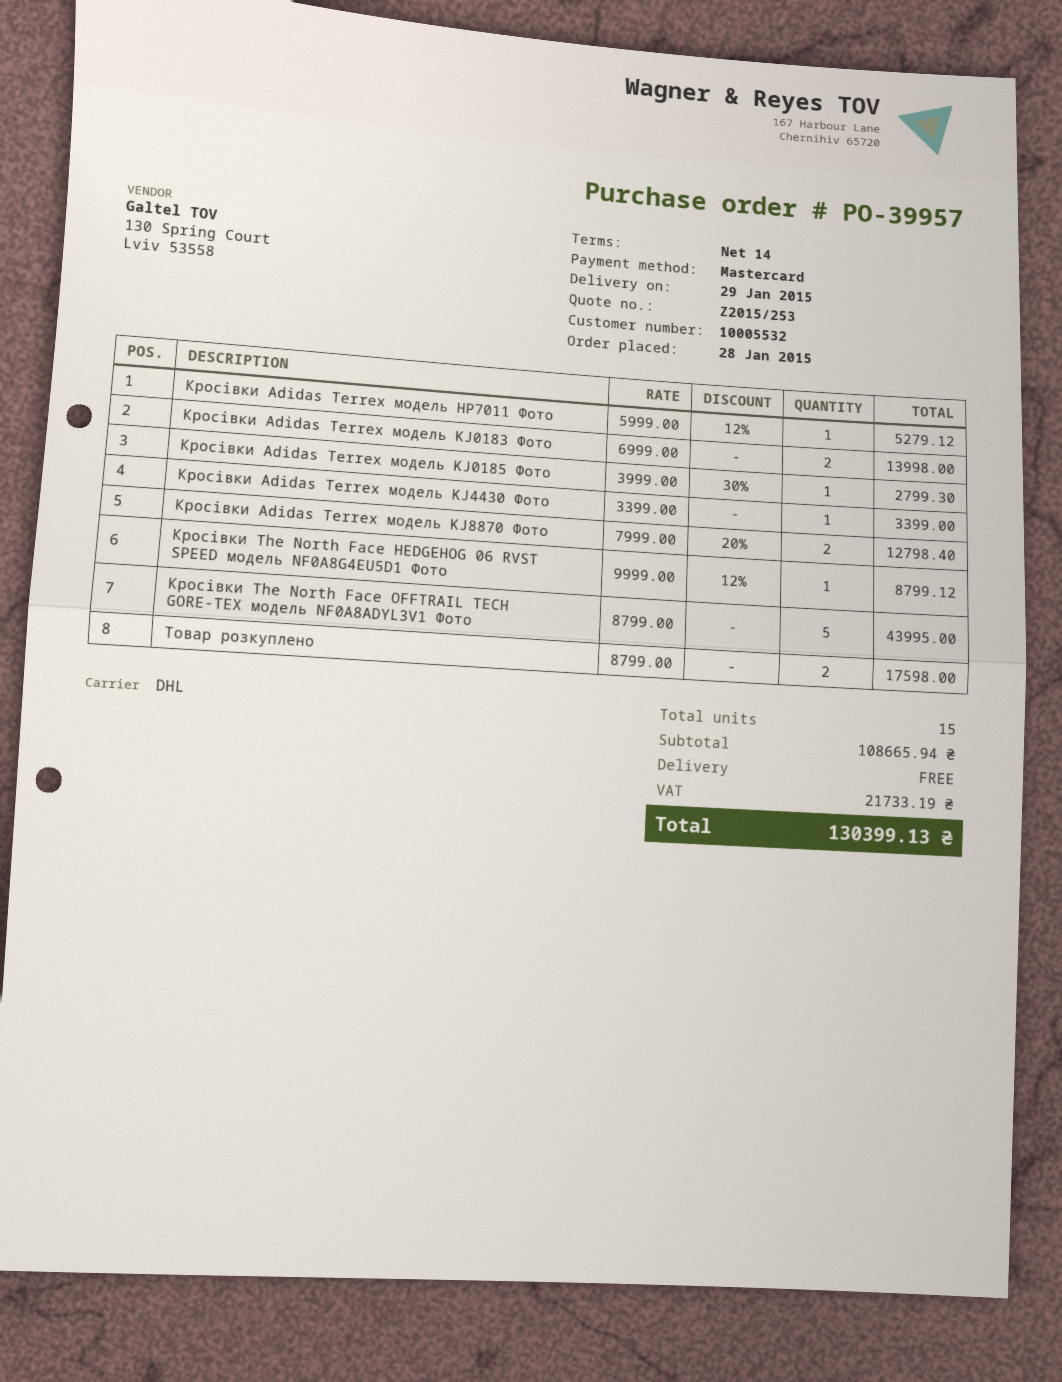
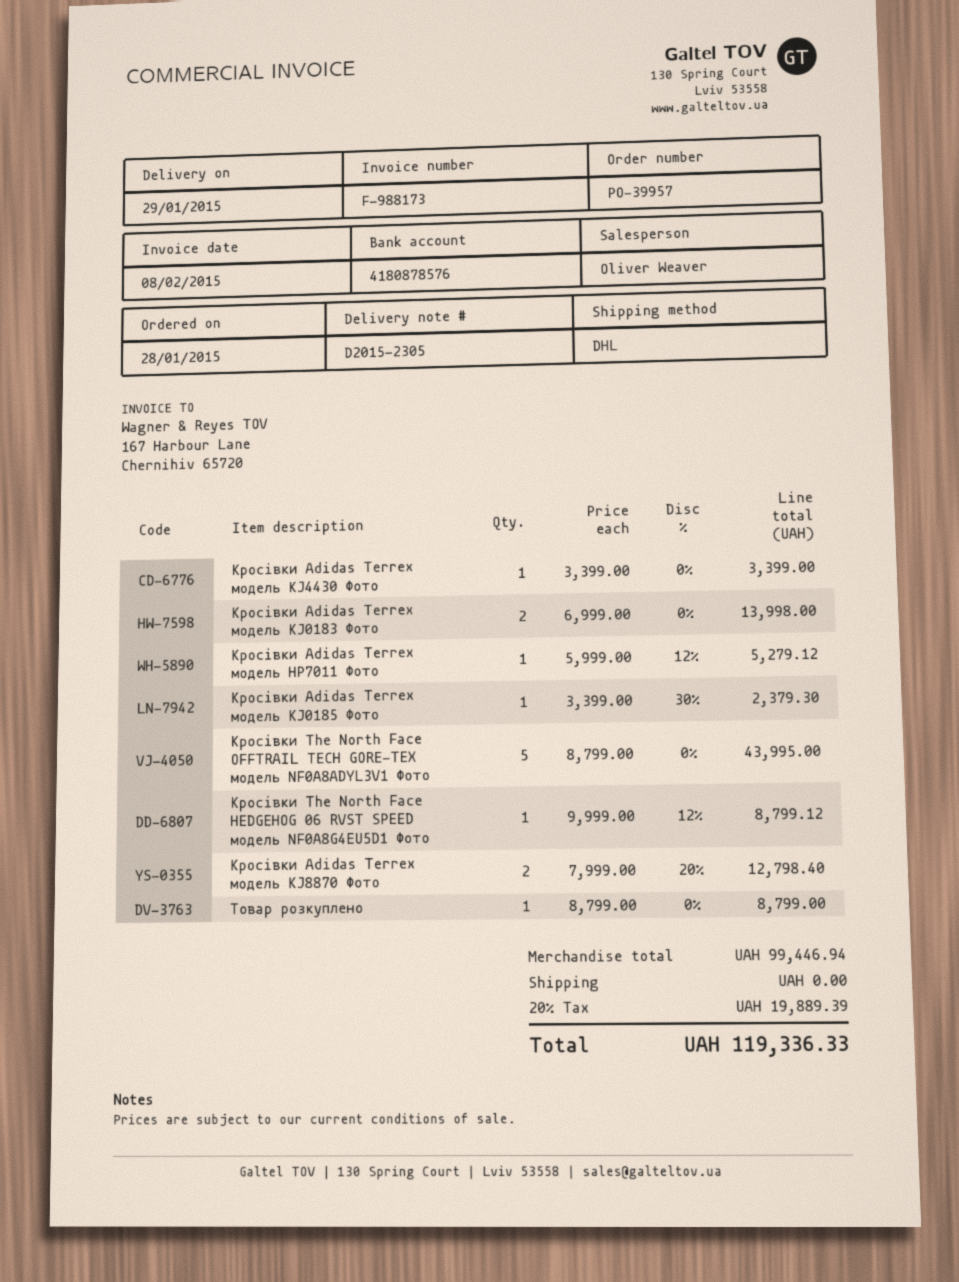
Кросівки Adidas Terrex модель KJ0185 Фото: 1 x 3999.00 - 30% = 2799.30 -> 1 x 3399.00 - 30% = 2379.30
Товар розкуплено: 2 x 8799.00 = 17598.00 -> 1 x 8799.00 = 8799.00
subtotal: 108665.94 -> 99446.94
tax: 21733.19 -> 19889.39
total: 130399.13 -> 119336.33

